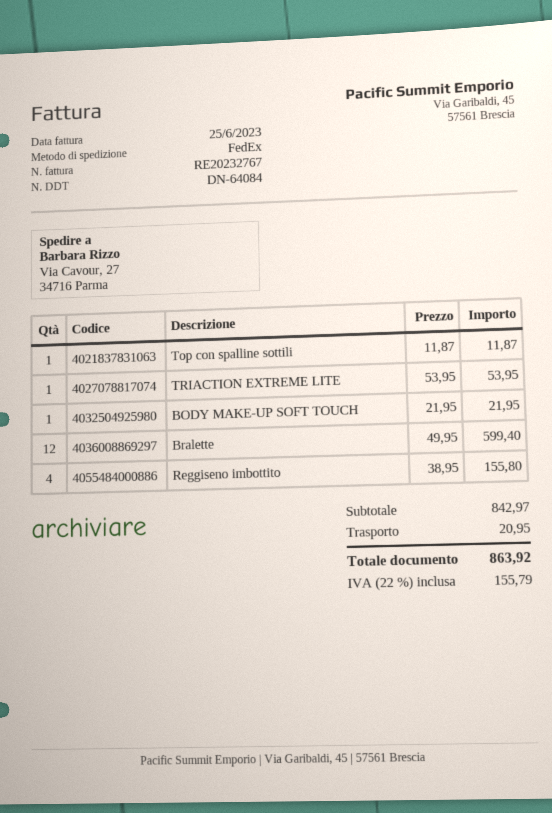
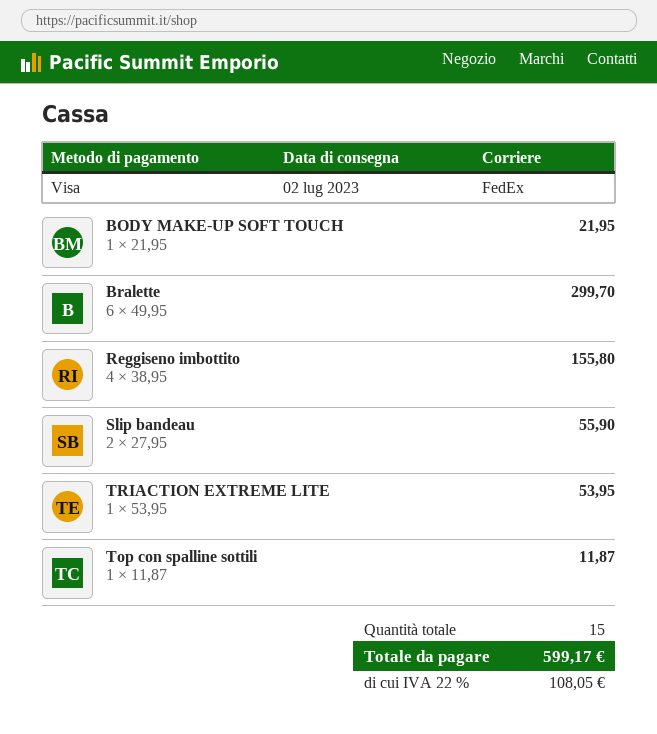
Bralette: 12 x 49.95 = 599.40 -> 6 x 49.95 = 299.70
Slip bandeau: none -> 2 x 27.95 = 55.90
shipping: 20.95 -> none
tax: 22% = 155.79 -> 22% = 108.05
total: 863.92 -> 599.17

